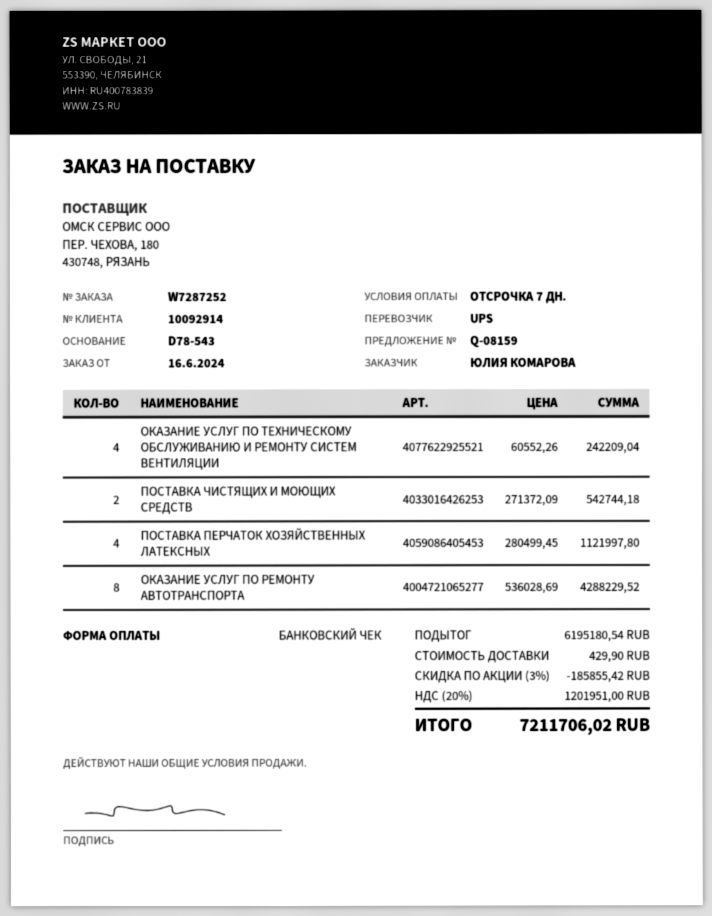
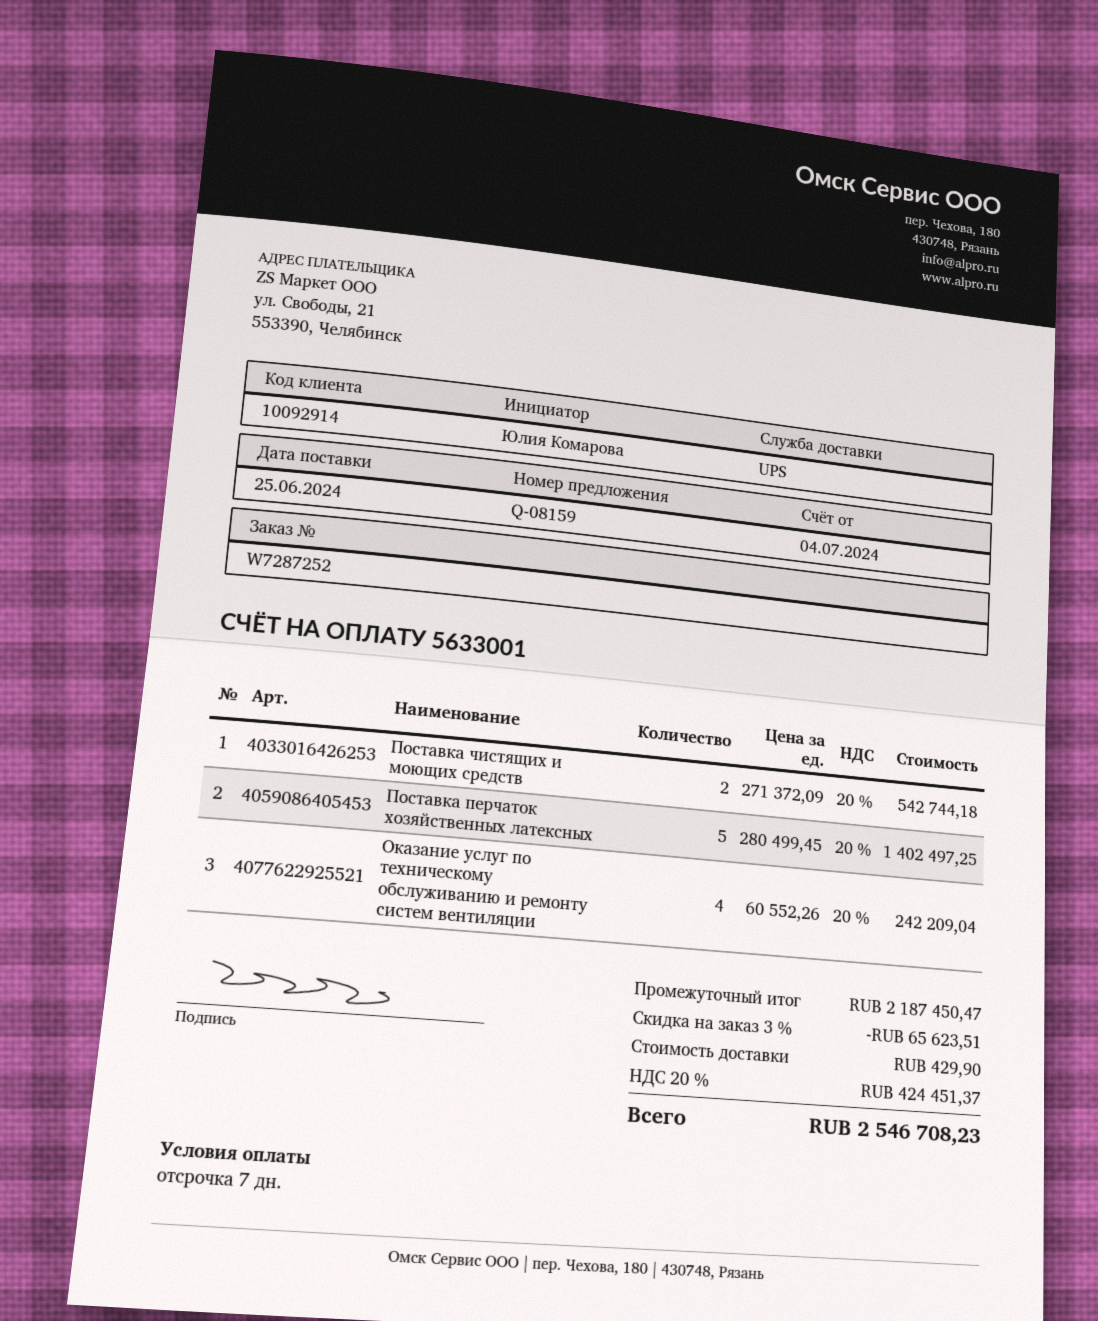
ПОСТАВКА ПЕРЧАТОК ХОЗЯЙСТВЕННЫХ ЛАТЕКСНЫХ: 4 x 280499.45 = 1121997.80 -> 5 x 280499.45 = 1402497.25
ОКАЗАНИЕ УСЛУГ ПО РЕМОНТУ АВТОТРАНСПОРТА: 8 x 536028.69 = 4288229.52 -> none
subtotal: 6195180.54 -> 2187450.47
discount: 3% = 185855.42 -> 3% = 65623.51
tax: 20% = 1201951.00 -> 20% = 424451.37
total: 7211706.02 -> 2546708.23

